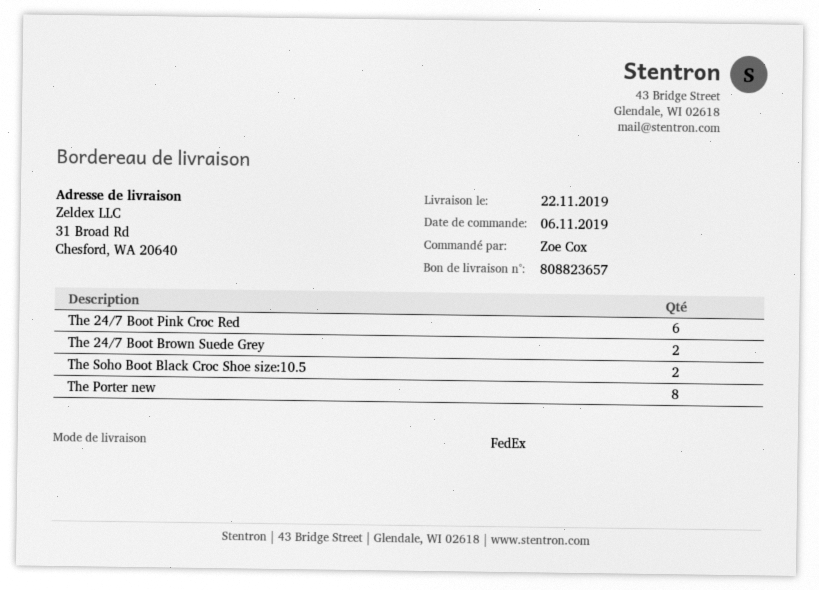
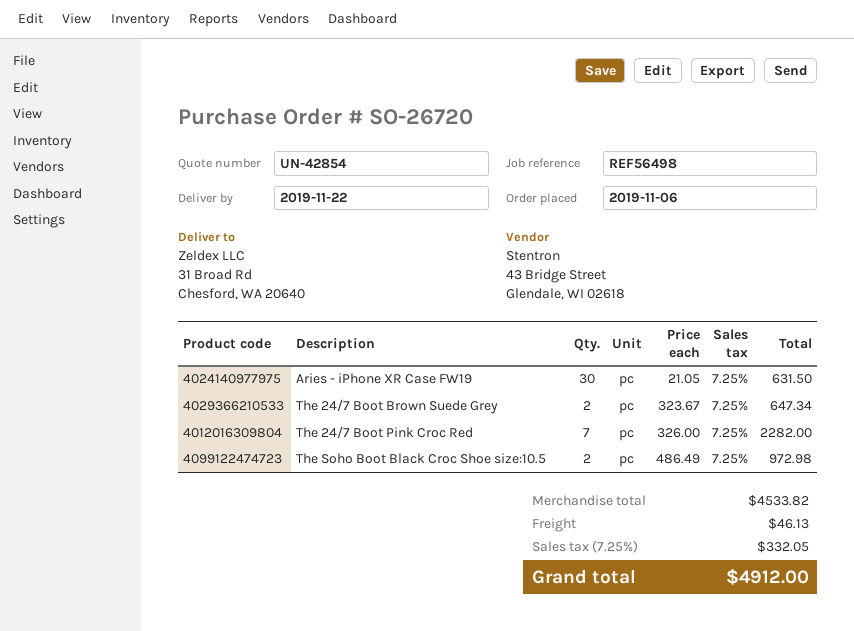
The 24/7 Boot Pink Croc Red: 6 -> 7
The Porter new: 8 -> none
Aries - iPhone XR Case FW19: none -> 30

